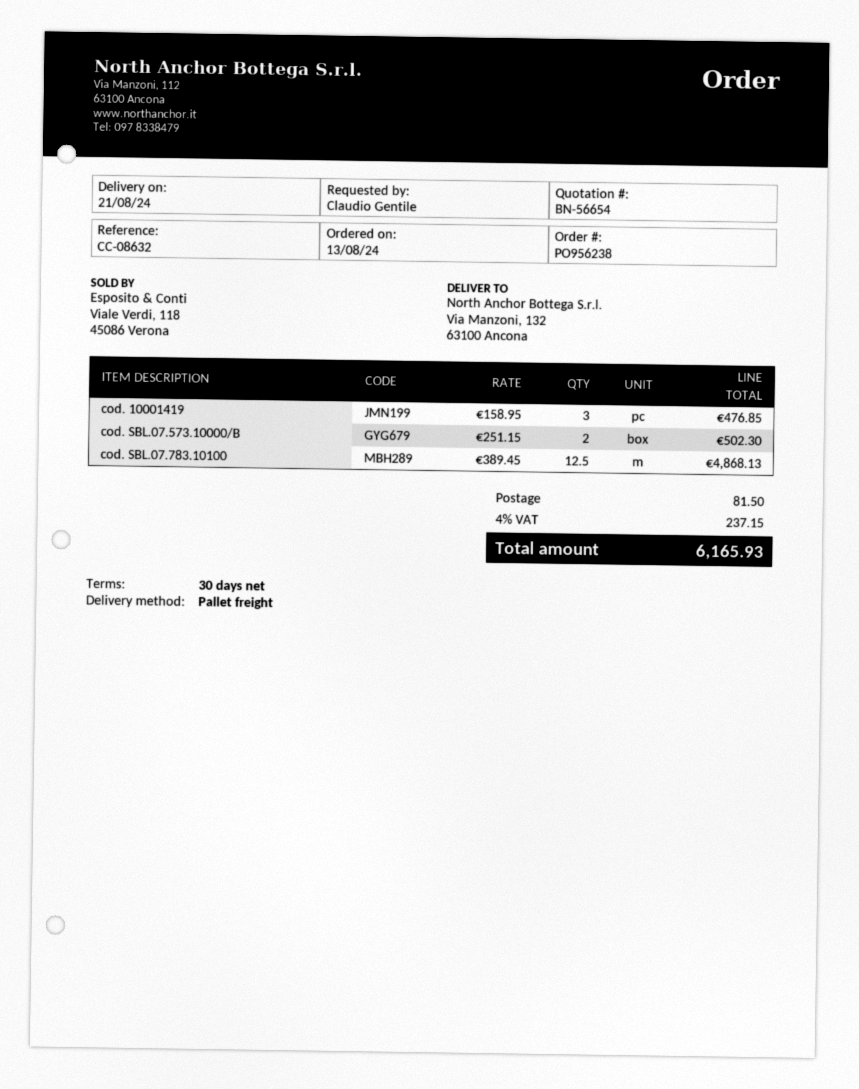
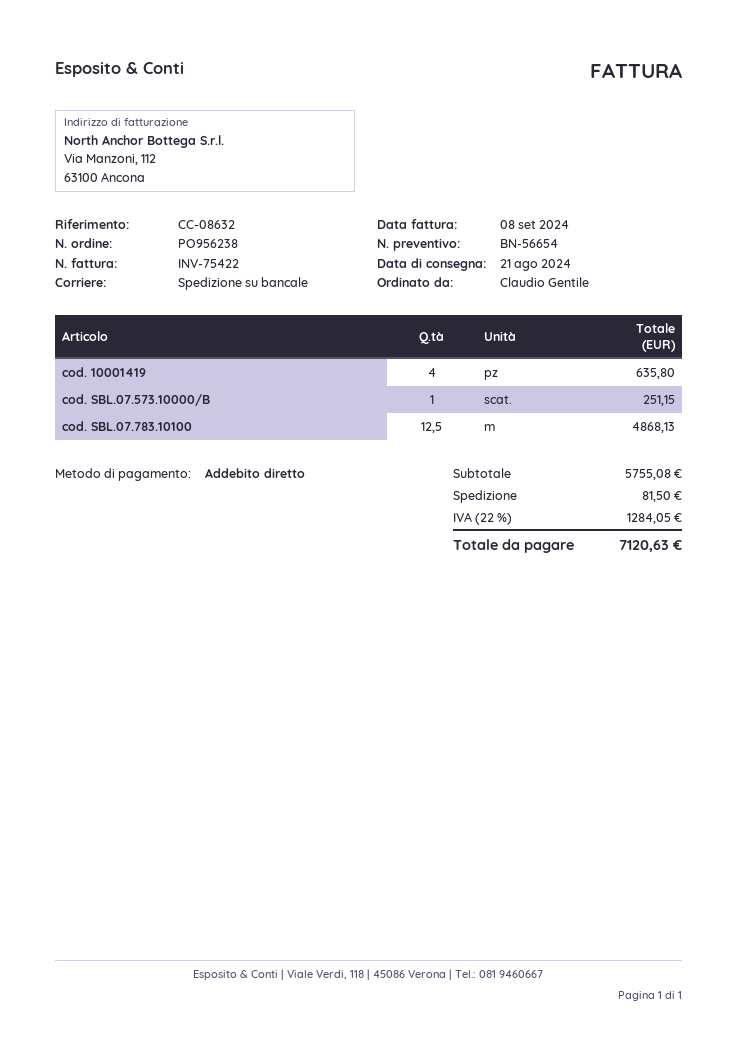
cod. 10001419: 3 for 476.85 -> 4 for 635.80
cod. SBL.07.573.10000/B: 2 for 502.30 -> 1 for 251.15
tax: 4% = 237.15 -> 22% = 1284.05
total: 6165.93 -> 7120.63

